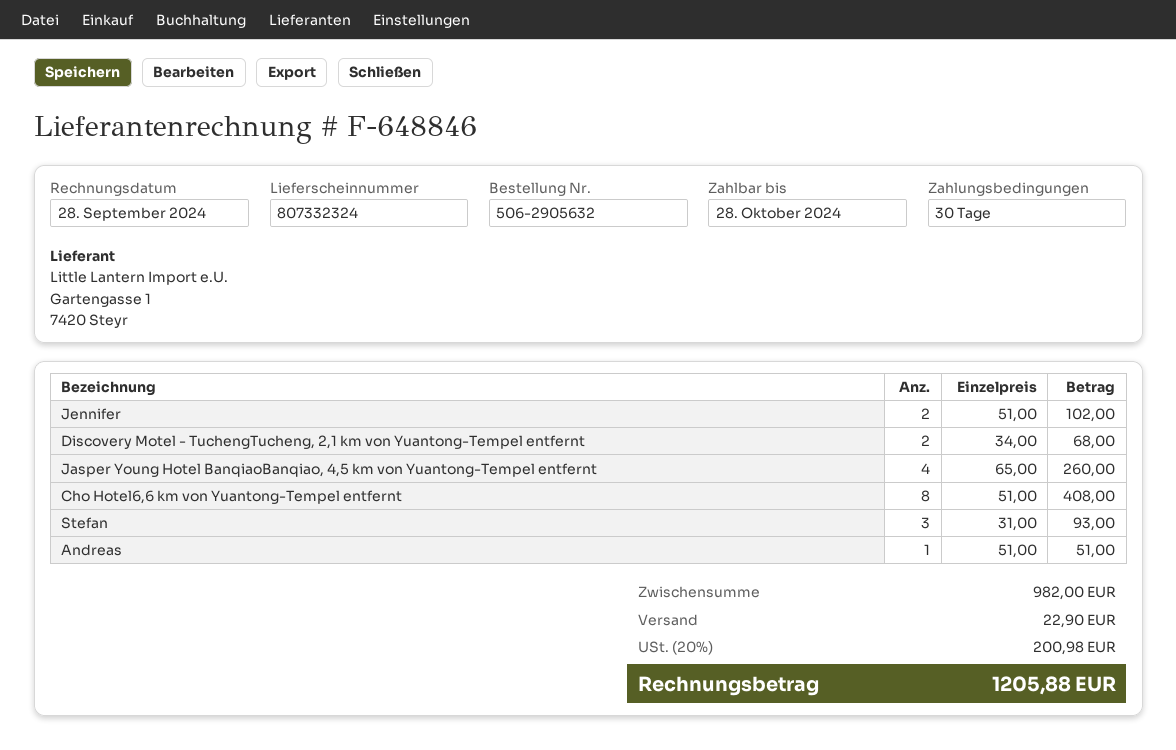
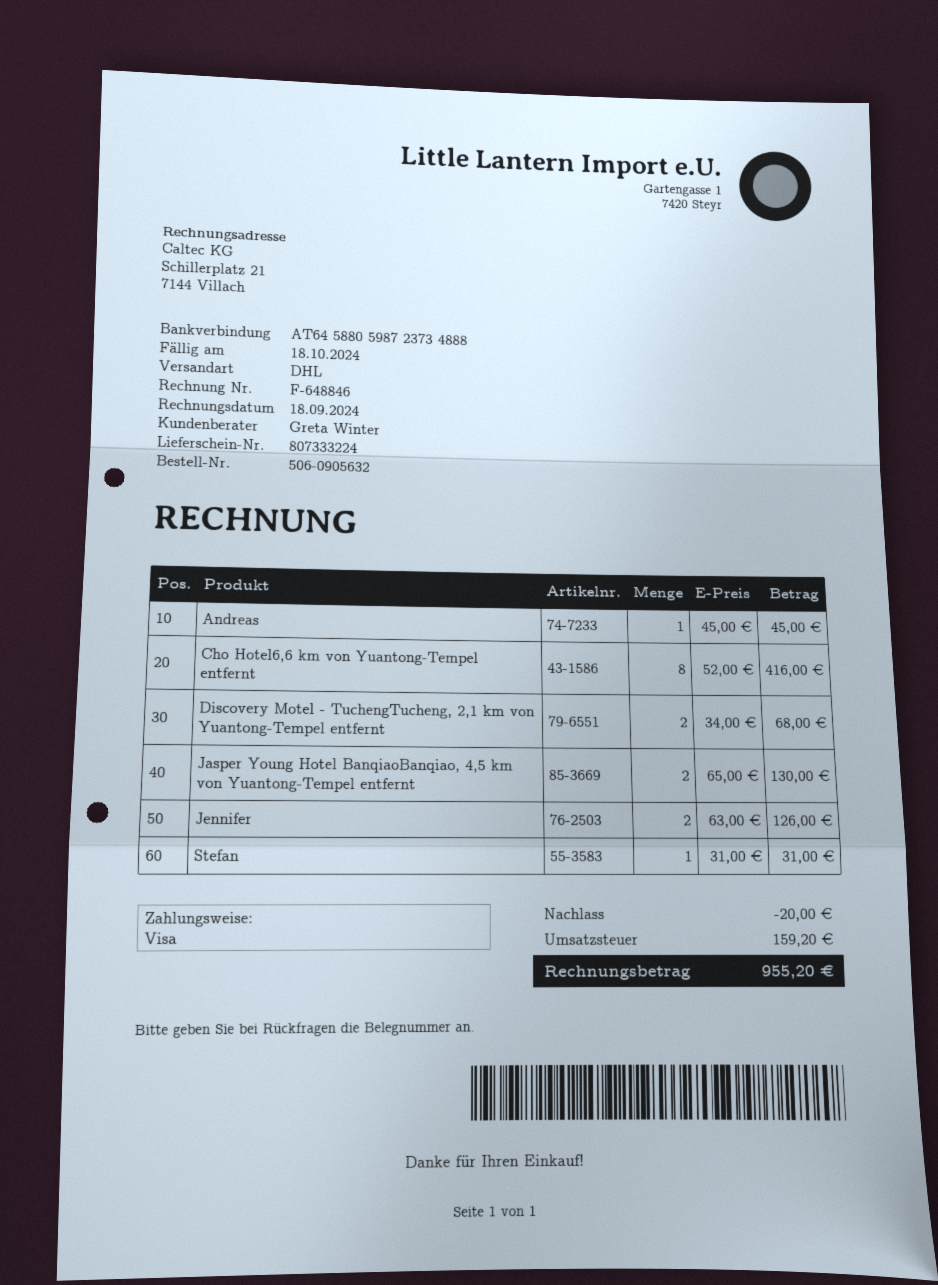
order number: 506-2905632 -> 506-0905632
delivery note number: 807332324 -> 807333224
invoice date: 2024-09-28 -> 2024-09-18
due date: 2024-10-28 -> 2024-10-18
Jennifer: 2 x 51.00 = 102.00 -> 2 x 63.00 = 126.00
Jasper Young Hotel BanqiaoBanqiao, 4,5 km von Yuantong-Tempel entfernt: 4 x 65.00 = 260.00 -> 2 x 65.00 = 130.00
Cho Hotel6,6 km von Yuantong-Tempel entfernt: 8 x 51.00 = 408.00 -> 8 x 52.00 = 416.00
Stefan: 3 x 31.00 = 93.00 -> 1 x 31.00 = 31.00
Andreas: 1 x 51.00 = 51.00 -> 1 x 45.00 = 45.00
discount: none -> 20.00
shipping: 22.90 -> none
tax: 200.98 -> 159.20
total: 1205.88 -> 955.20

